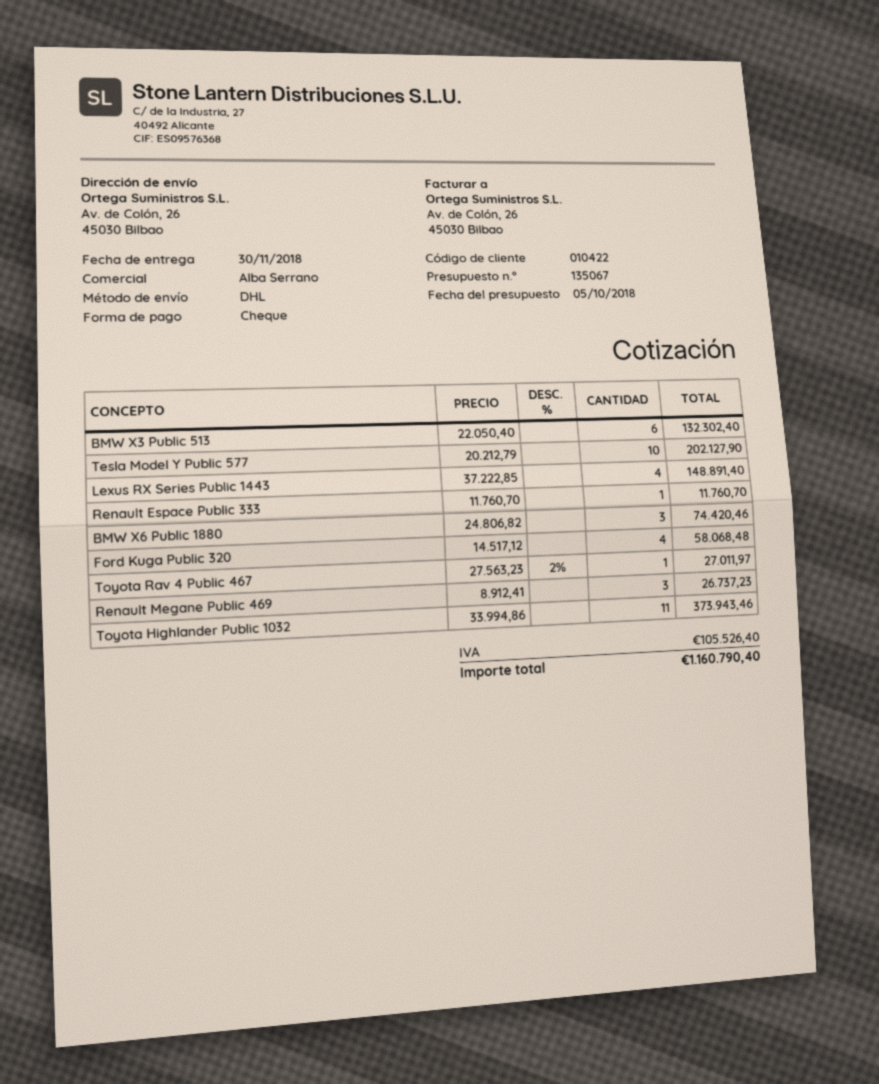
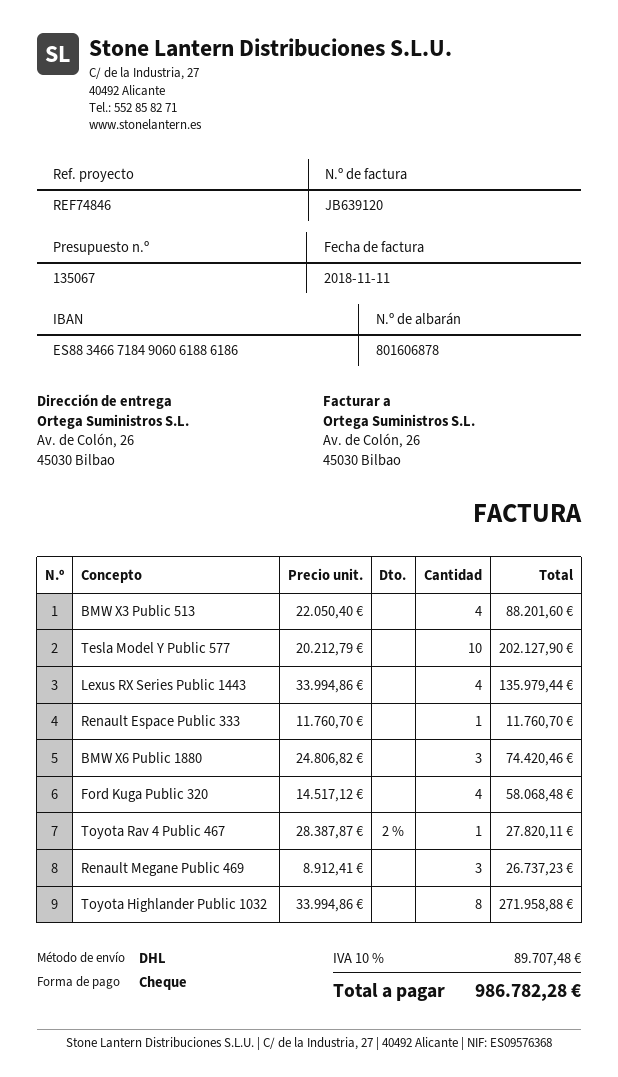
BMW X3 Public 513: 6 x 22050.40 = 132302.40 -> 4 x 22050.40 = 88201.60
Lexus RX Series Public 1443: 4 x 37222.85 = 148891.40 -> 4 x 33994.86 = 135979.44
Toyota Rav 4 Public 467: 1 x 27563.23 - 2% = 27011.97 -> 1 x 28387.87 - 2% = 27820.11
Toyota Highlander Public 1032: 11 x 33994.86 = 373943.46 -> 8 x 33994.86 = 271958.88
tax: 105526.40 -> 89707.48
total: 1160790.40 -> 986782.28

